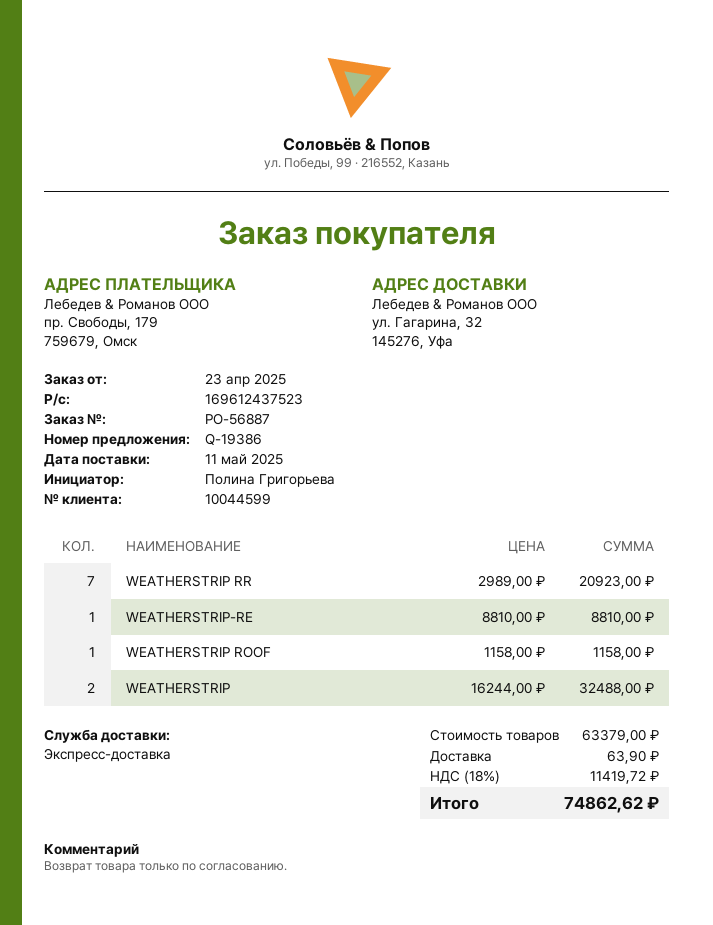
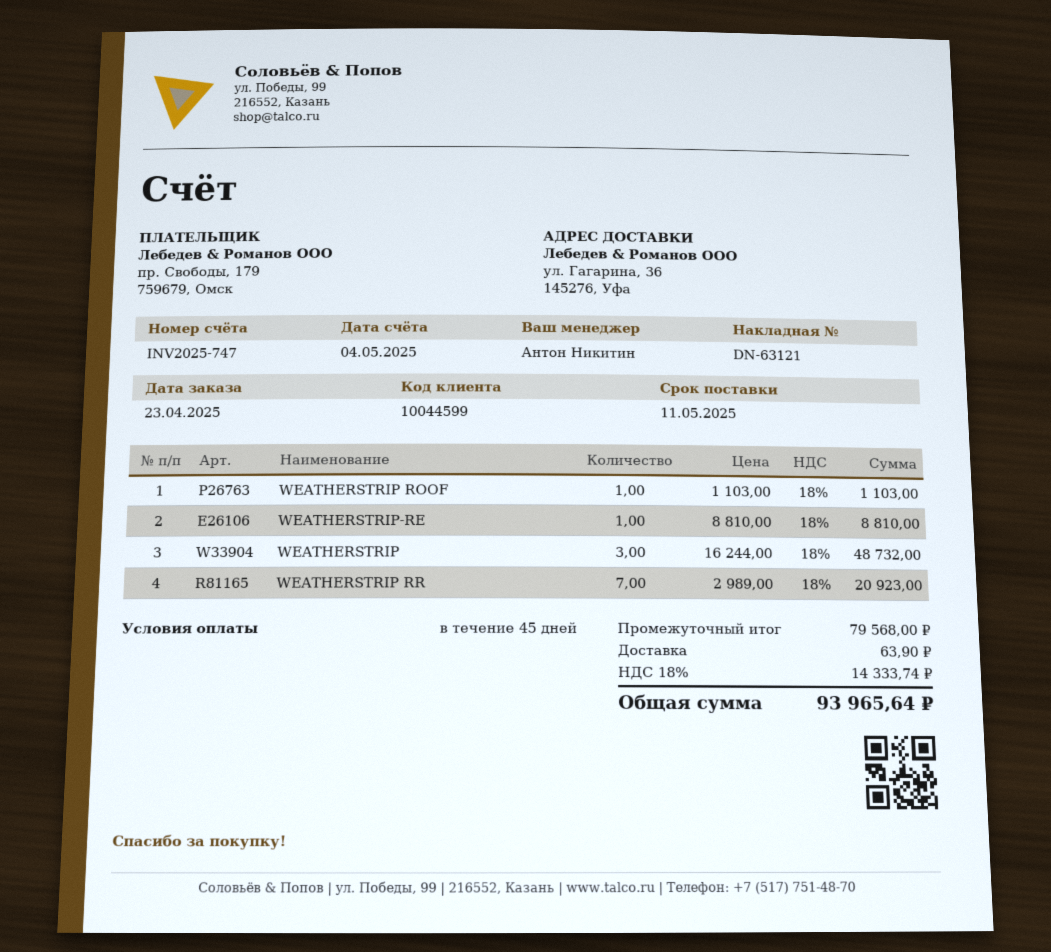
ship to: ул. Гагарина, 32, 145276, Уфа -> ул. Гагарина, 36, 145276, Уфа
WEATHERSTRIP ROOF: 1 x 1158.00 = 1158.00 -> 1 x 1103.00 = 1103.00
WEATHERSTRIP: 2 x 16244.00 = 32488.00 -> 3 x 16244.00 = 48732.00
subtotal: 63379.00 -> 79568.00
tax: 18% = 11419.72 -> 18% = 14333.74
total: 74862.62 -> 93965.64

